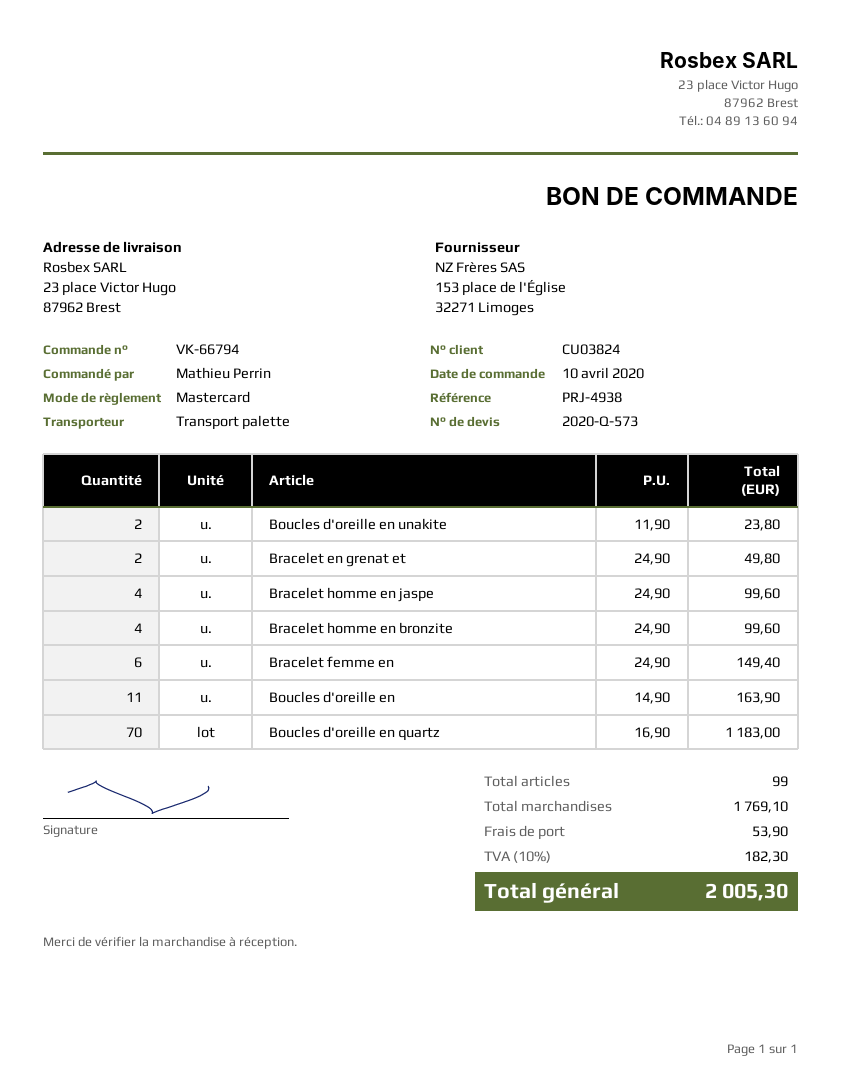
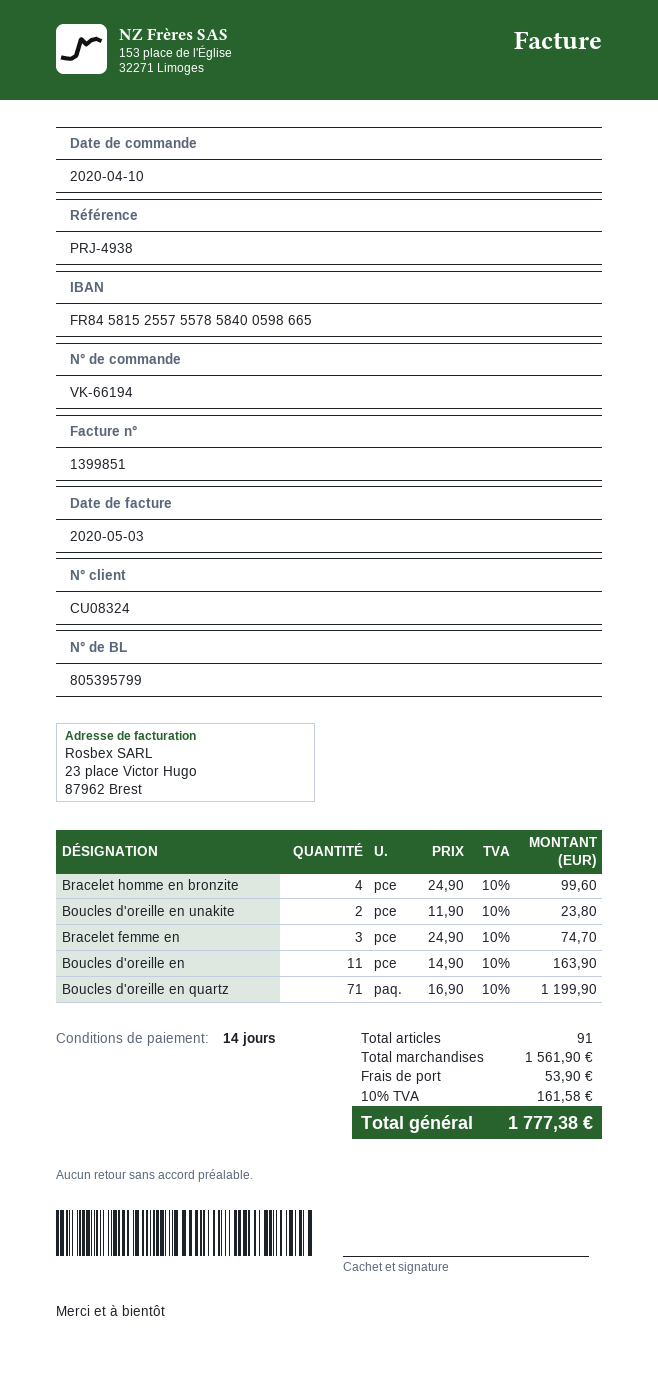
order number: VK-66794 -> VK-66194
customer number: CU03824 -> CU08324
Bracelet en grenat et: 2 x 24.90 = 49.80 -> none
Bracelet homme en jaspe: 4 x 24.90 = 99.60 -> none
Bracelet femme en: 6 x 24.90 = 149.40 -> 3 x 24.90 = 74.70
Boucles d'oreille en quartz: 70 x 16.90 = 1183.00 -> 71 x 16.90 = 1199.90
total quantity: 99 -> 91
subtotal: 1769.10 -> 1561.90
tax: 10% = 182.30 -> 10% = 161.58
total: 2005.30 -> 1777.38

